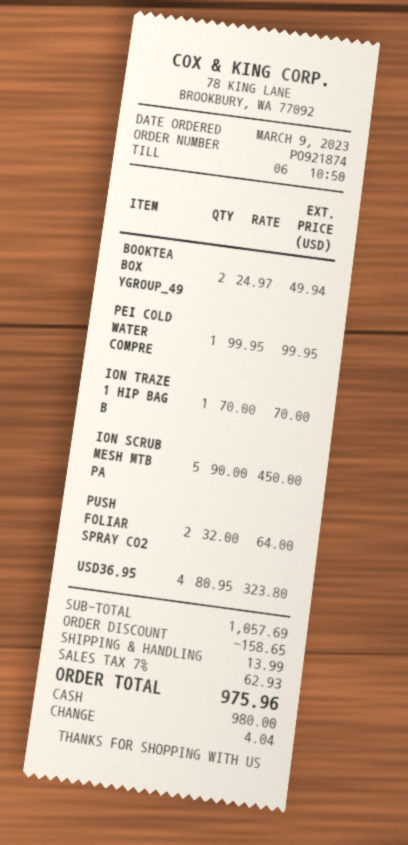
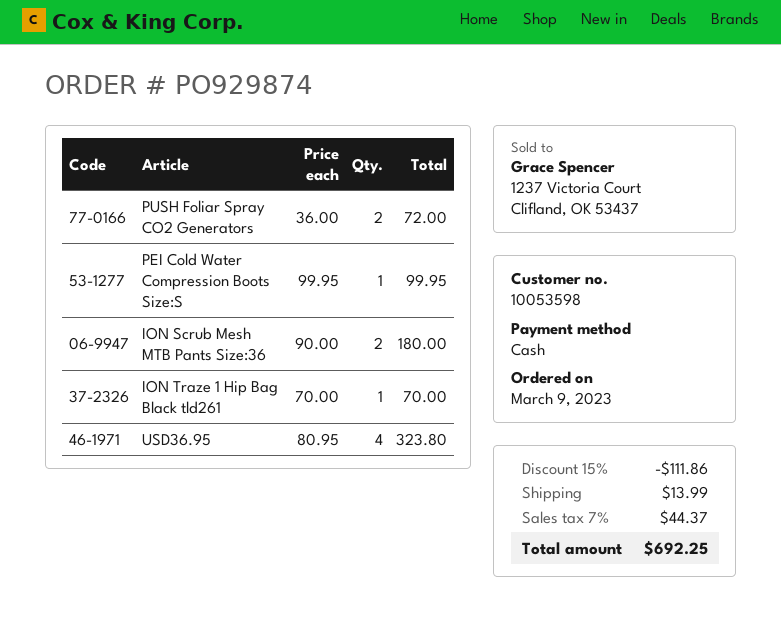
order number: PO921874 -> PO929874
BOOKTEA BOX YGROUP_49: 2 x 24.97 = 49.94 -> none
ION SCRUB MESH MTB PA: 5 x 90.00 = 450.00 -> 2 x 90.00 = 180.00
PUSH FOLIAR SPRAY CO2: 2 x 32.00 = 64.00 -> 2 x 36.00 = 72.00
discount: 158.65 -> 111.86
tax: 7% = 62.93 -> 7% = 44.37
total: 975.96 -> 692.25

